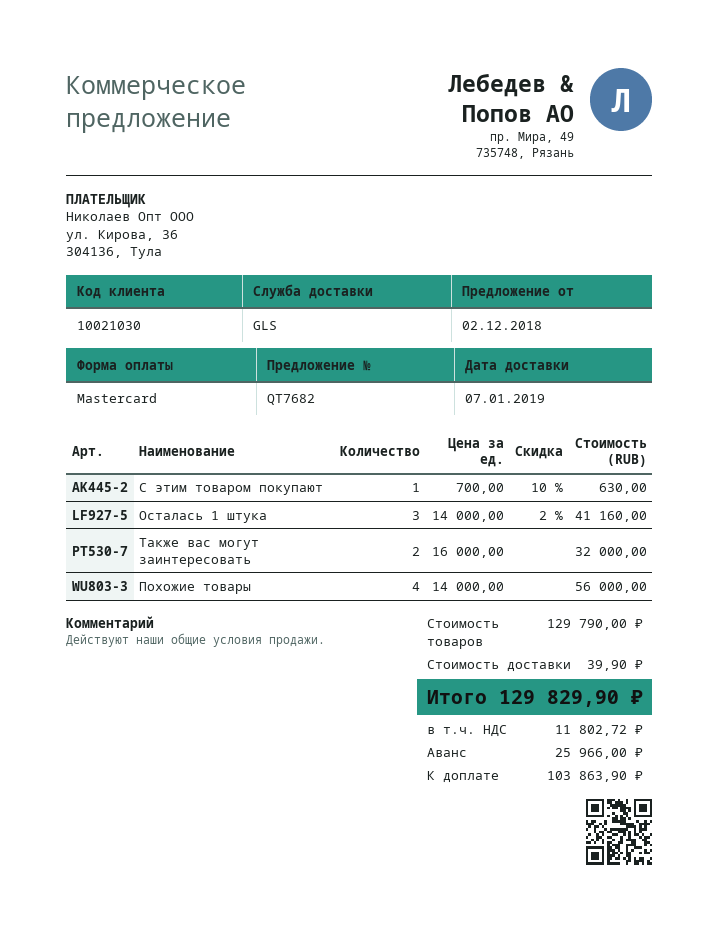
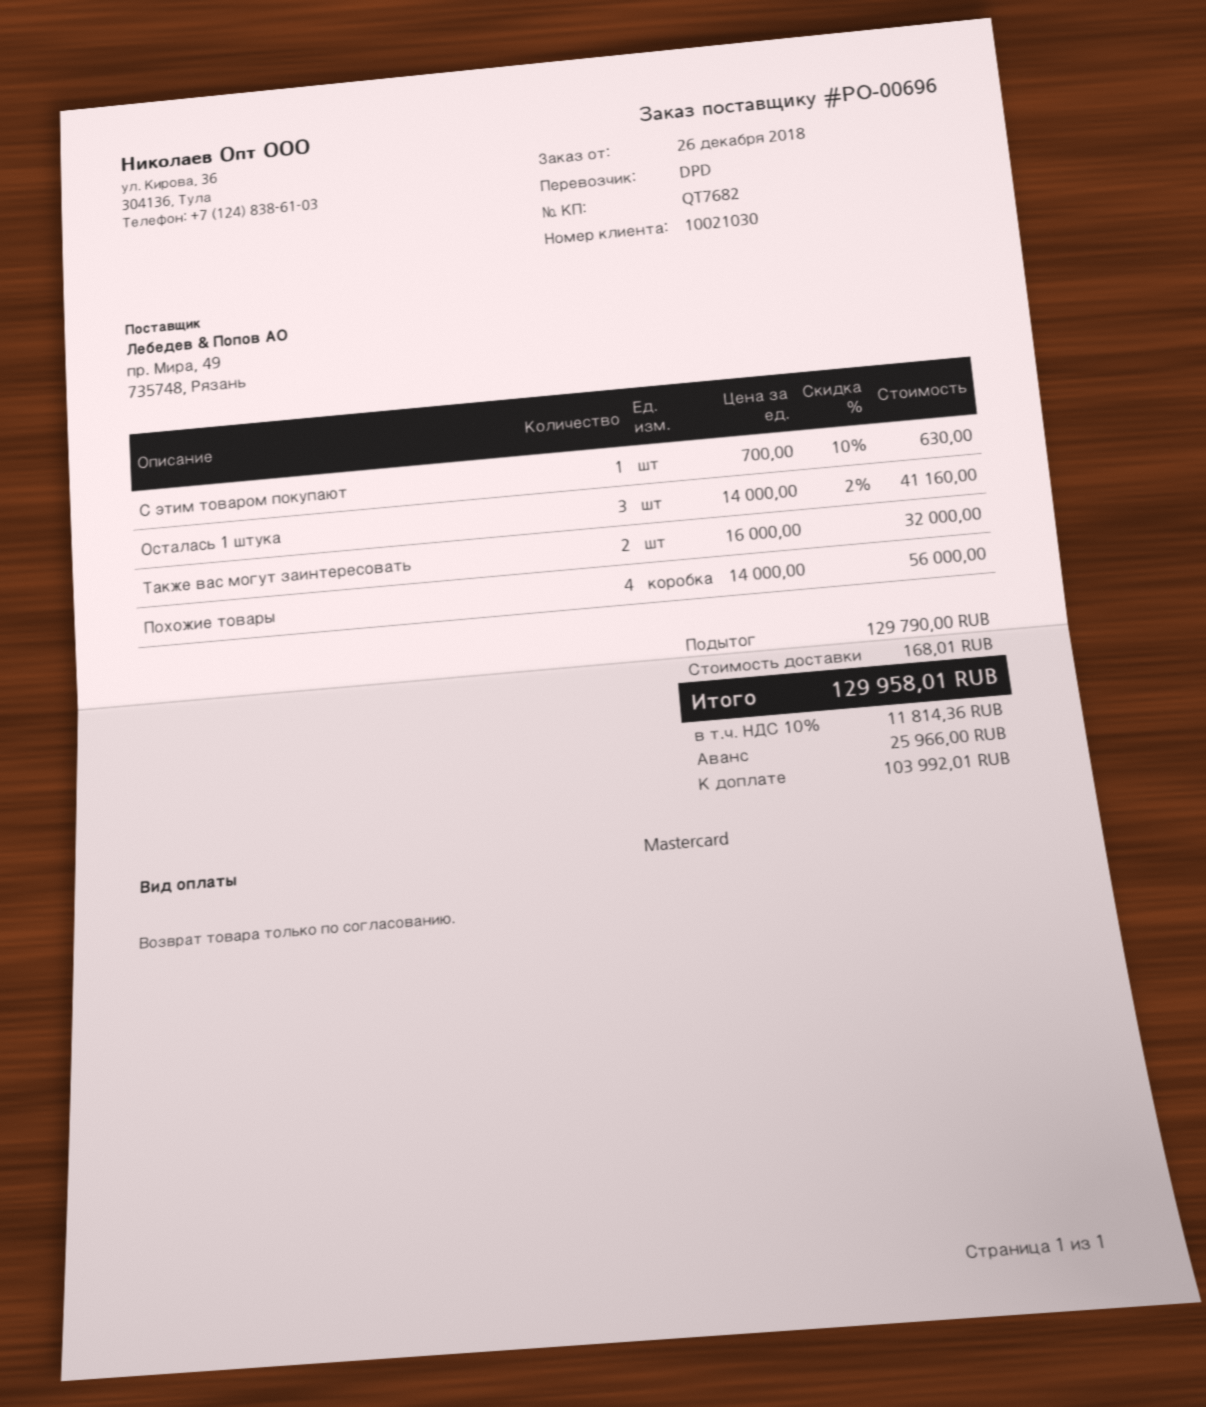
shipping method: GLS -> DPD
shipping: 39.90 -> 168.01
tax: 11802.72 -> 11814.36
total: 129829.90 -> 129958.01
balance: 103863.90 -> 103992.01

